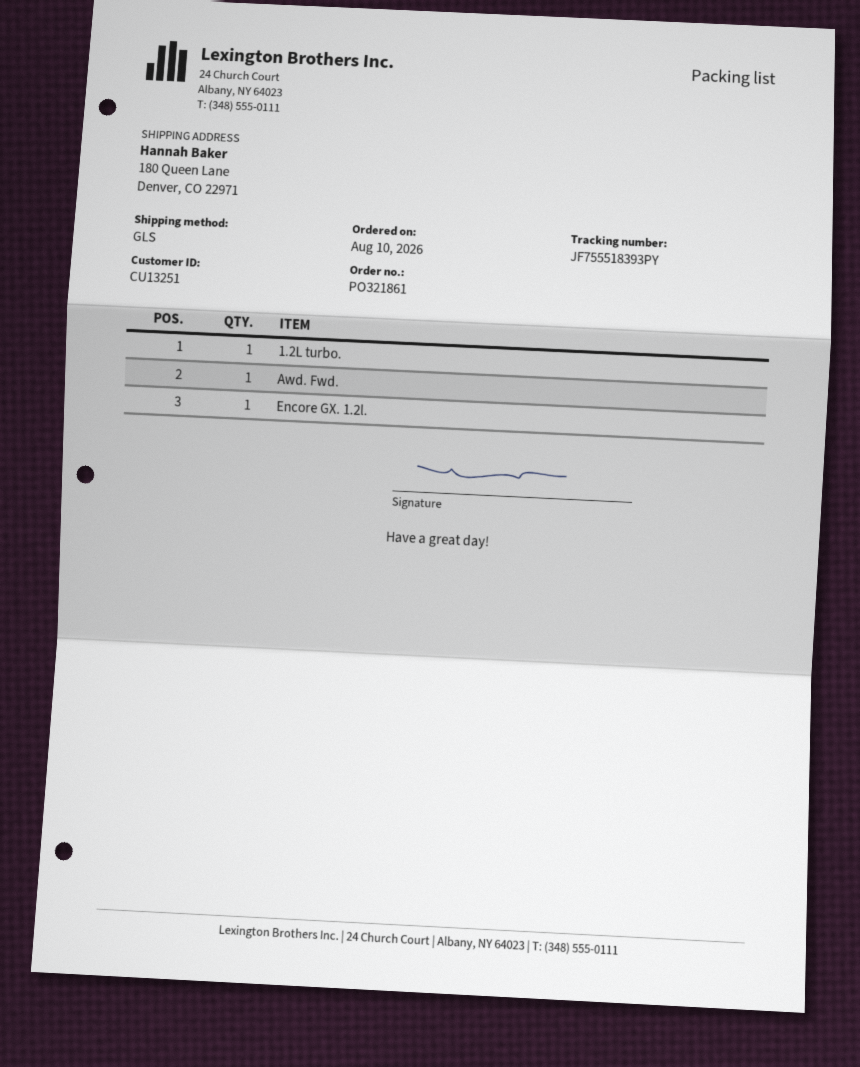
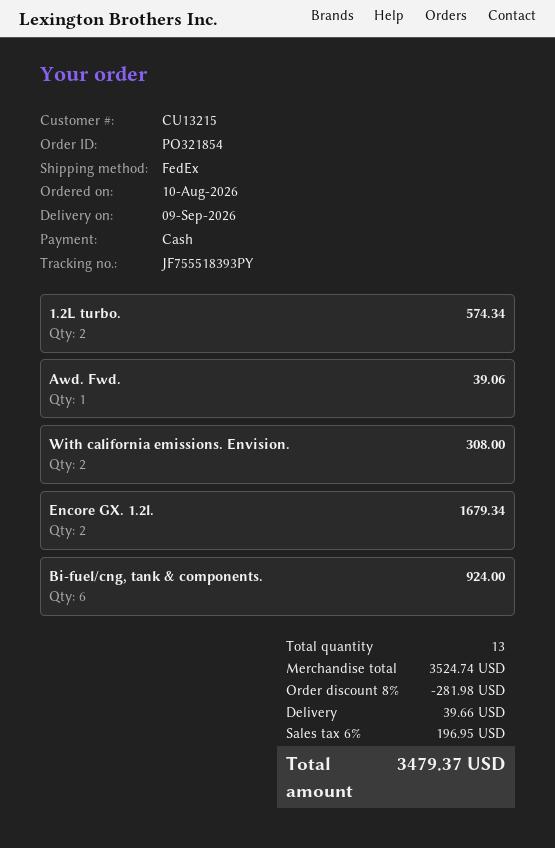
order number: PO321861 -> PO321854
customer number: CU13251 -> CU13215
shipping method: GLS -> FedEx
1.2L turbo.: 1 -> 2
Encore GX. 1.2l.: 1 -> 2
With california emissions. Envision.: none -> 2
Bi-fuel/cng, tank & components.: none -> 6

